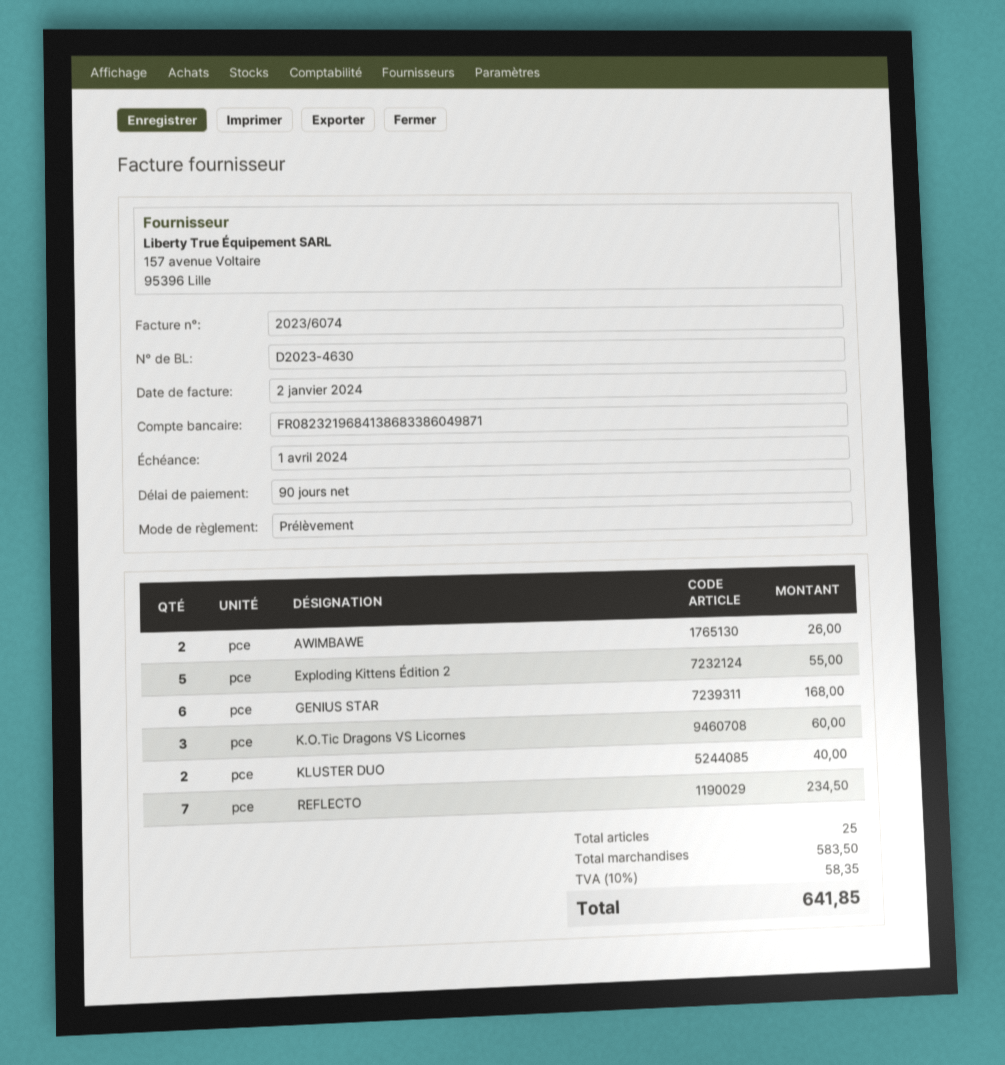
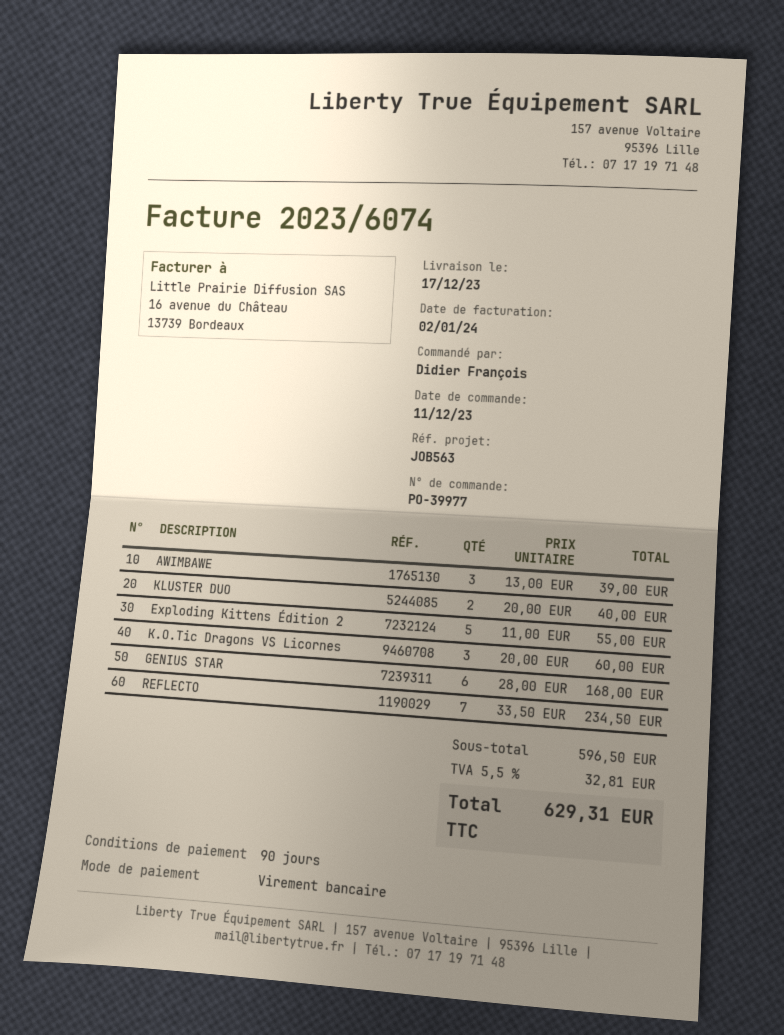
payment method: direct debit -> bank transfer
AWIMBAWE: 2 for 26.00 -> 3 for 39.00
subtotal: 583.50 -> 596.50
tax: 10% = 58.35 -> 5.5% = 32.81
total: 641.85 -> 629.31

